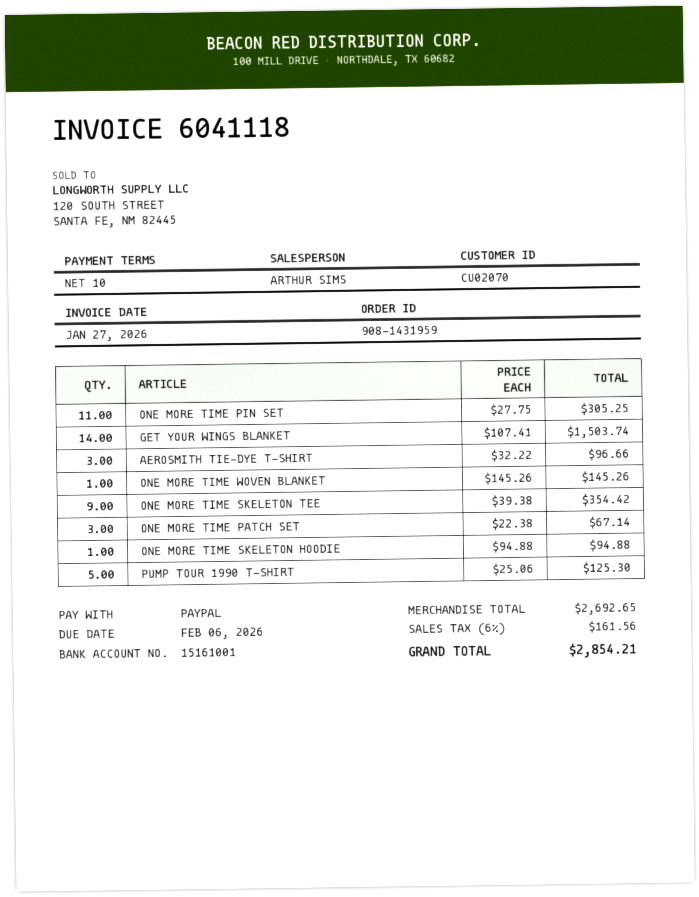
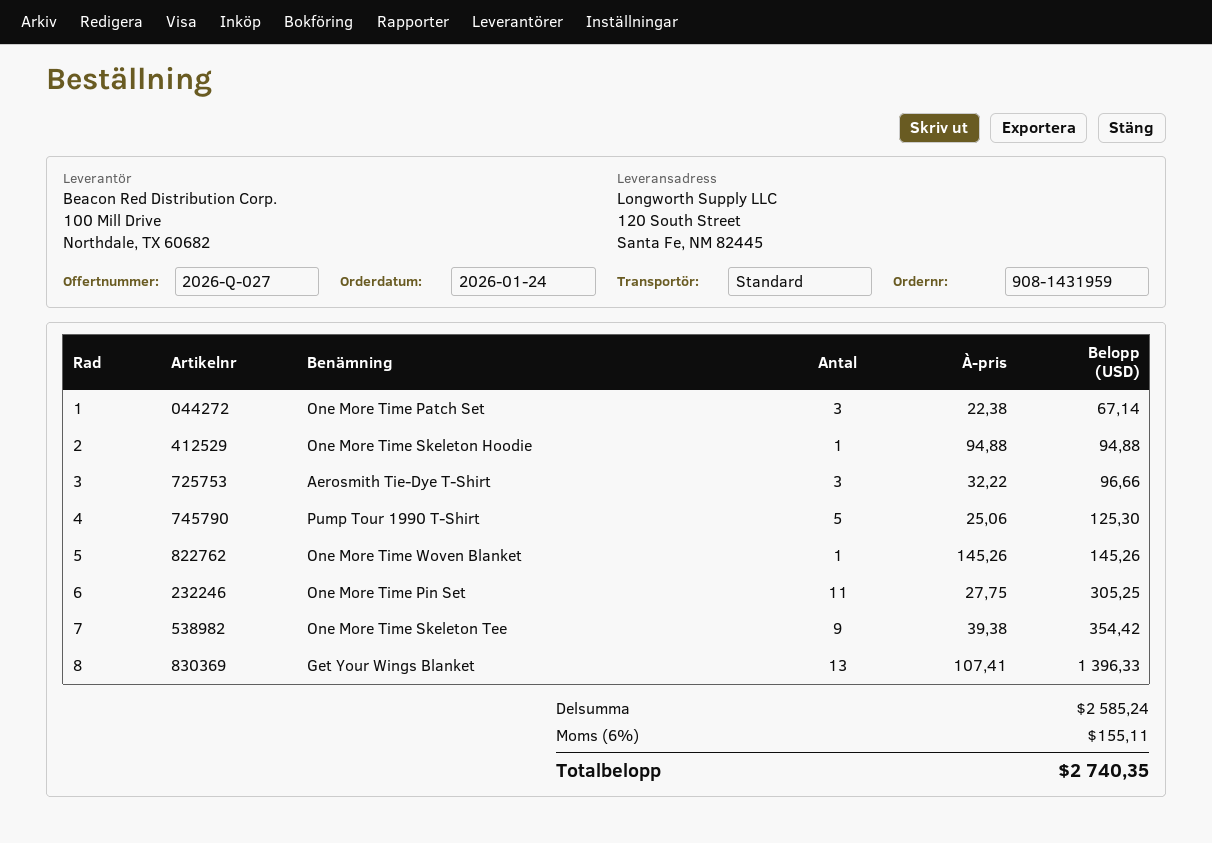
GET YOUR WINGS BLANKET: 14 x 107.41 = 1503.74 -> 13 x 107.41 = 1396.33
subtotal: 2692.65 -> 2585.24
tax: 6% = 161.56 -> 6% = 155.11
total: 2854.21 -> 2740.35

